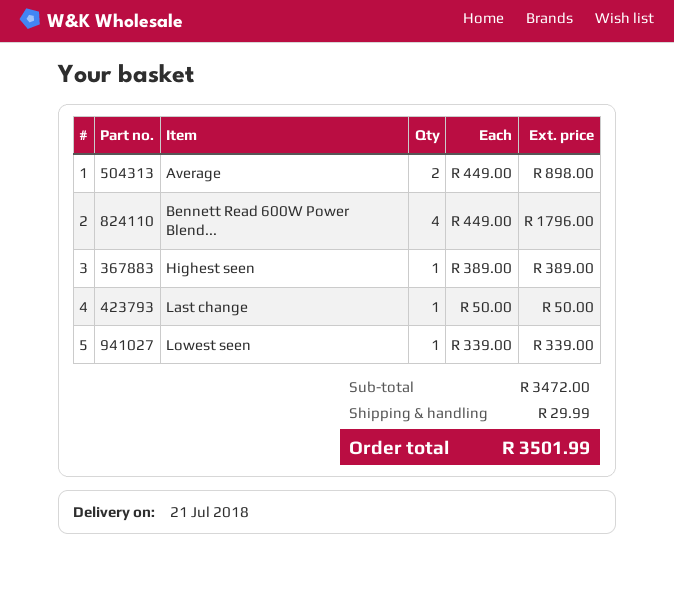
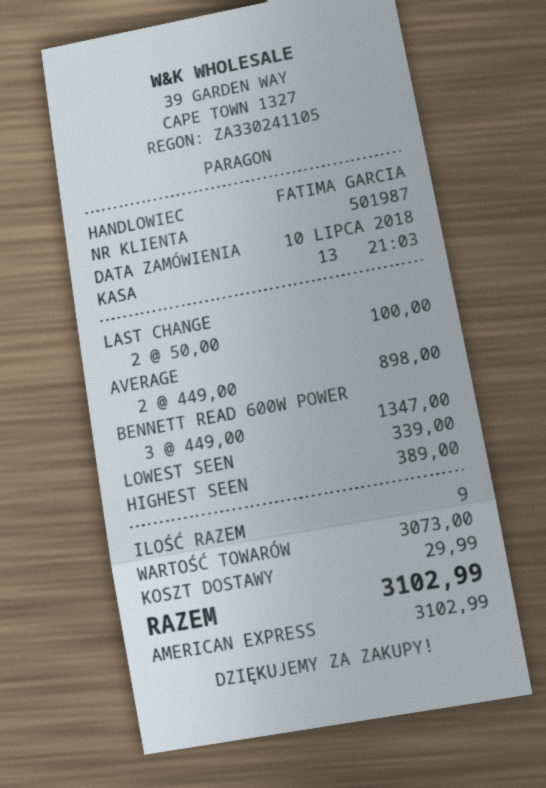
Bennett Read 600W Power Blend...: 4 x 449.00 = 1796.00 -> 3 x 449.00 = 1347.00
Last change: 1 x 50.00 = 50.00 -> 2 x 50.00 = 100.00
subtotal: 3472.00 -> 3073.00
total: 3501.99 -> 3102.99

